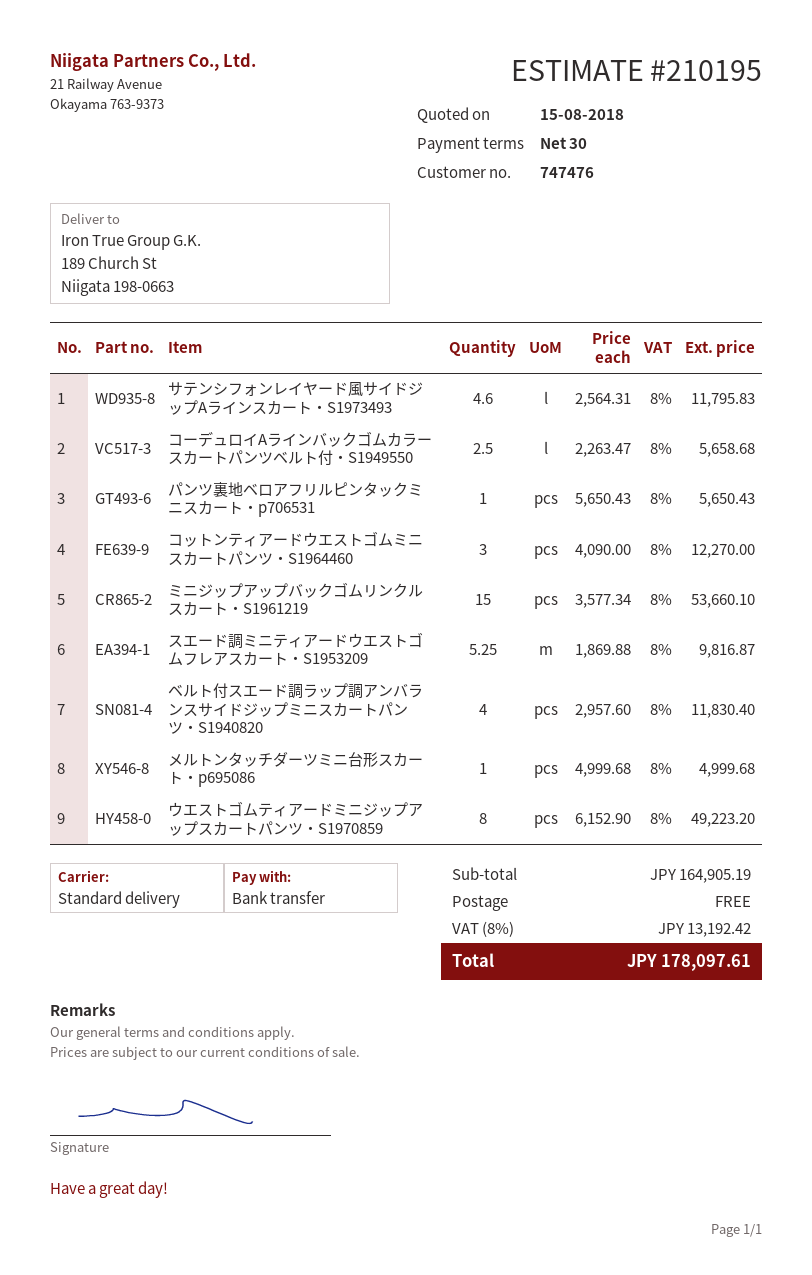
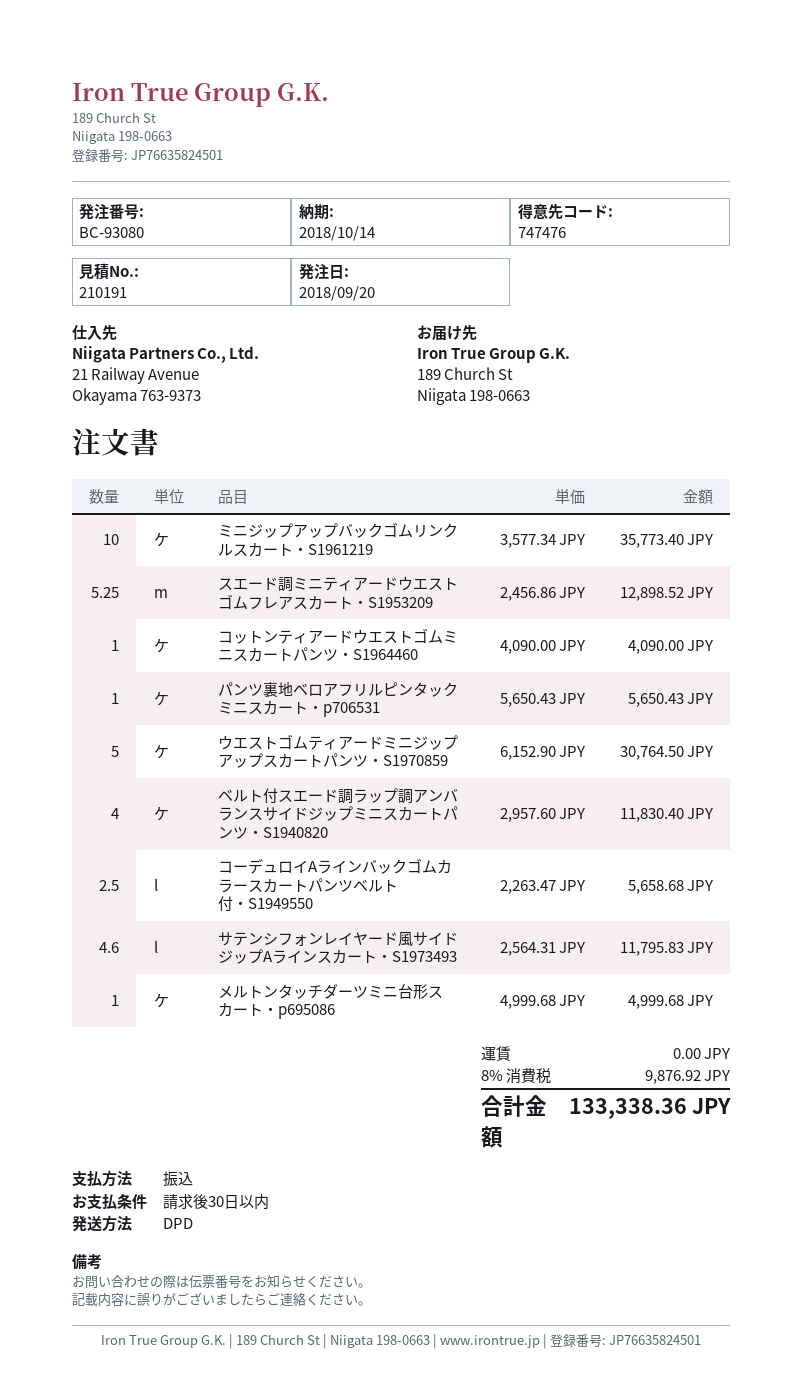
quote number: 210195 -> 210191
shipping method: standard -> DPD
コットンティアードウエストゴムミニスカートパンツ・S1964460: 3 x 4090.00 = 12270.00 -> 1 x 4090.00 = 4090.00
ミニジップアップバックゴムリンクルスカート・S1961219: 15 x 3577.34 = 53660.10 -> 10 x 3577.34 = 35773.40
スエード調ミニティアードウエストゴムフレアスカート・S1953209: 5.25 x 1869.88 = 9816.87 -> 5.25 x 2456.86 = 12898.52
ウエストゴムティアードミニジップアップスカートパンツ・S1970859: 8 x 6152.90 = 49223.20 -> 5 x 6152.90 = 30764.50
tax: 8% = 13192.42 -> 8% = 9876.92
total: 178097.61 -> 133338.36

